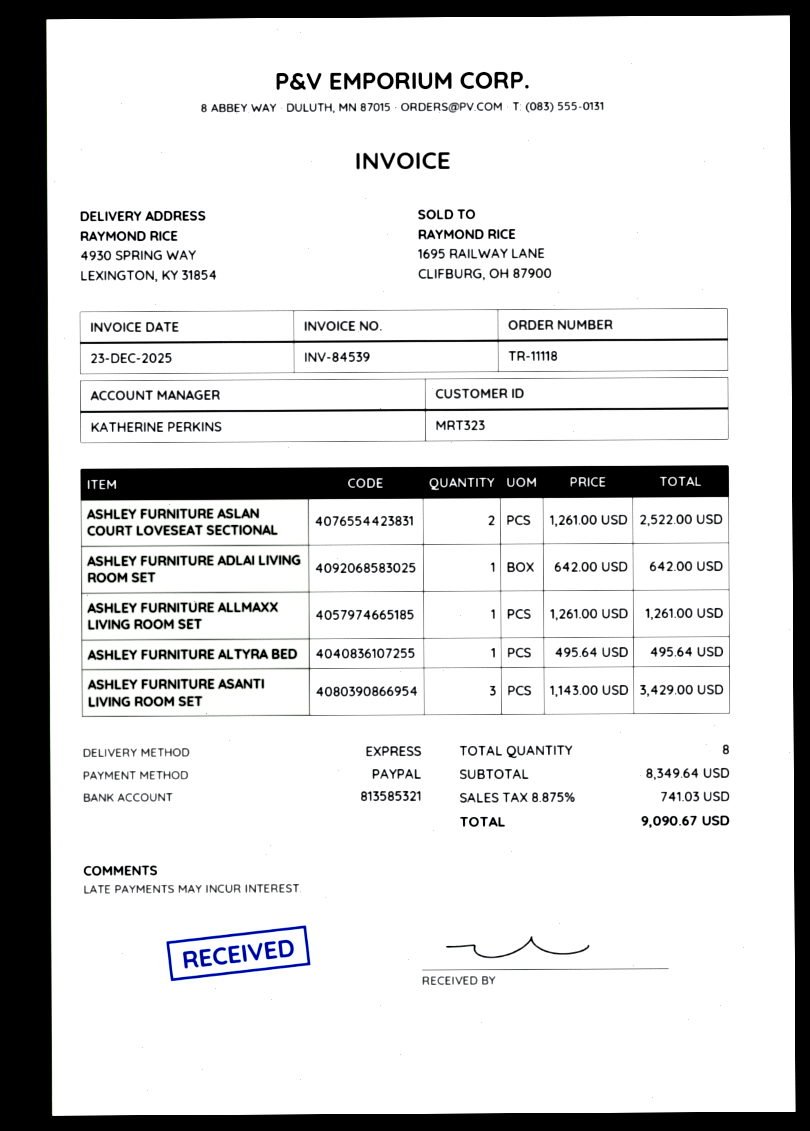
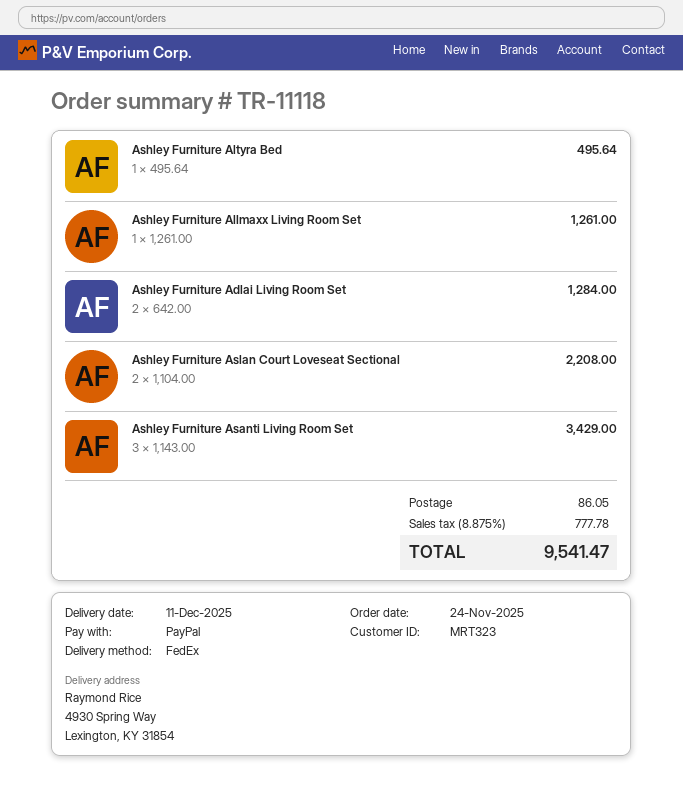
shipping method: express -> FedEx
ASHLEY FURNITURE ASLAN COURT LOVESEAT SECTIONAL: 2 x 1261.00 = 2522.00 -> 2 x 1104.00 = 2208.00
ASHLEY FURNITURE ADLAI LIVING ROOM SET: 1 x 642.00 = 642.00 -> 2 x 642.00 = 1284.00
shipping: none -> 86.05
tax: 8.875% = 741.03 -> 8.875% = 777.78
total: 9090.67 -> 9541.47

